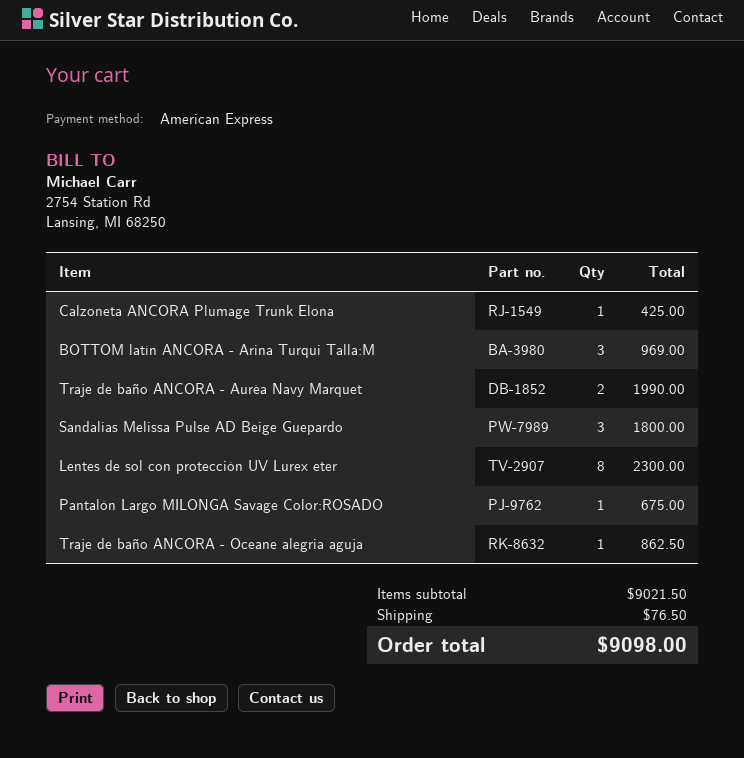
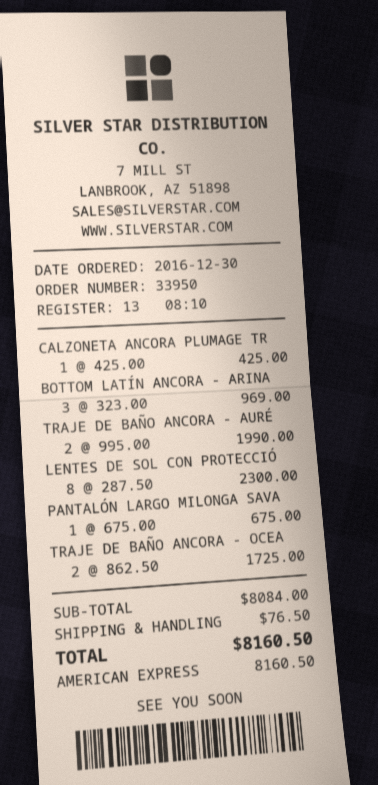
Sandalias Melissa Pulse AD Beige Guepardo: 3 for 1800.00 -> none
Traje de baño ANCORA - Oceane alegria aguja: 1 for 862.50 -> 2 for 1725.00
subtotal: 9021.50 -> 8084.00
total: 9098.00 -> 8160.50

